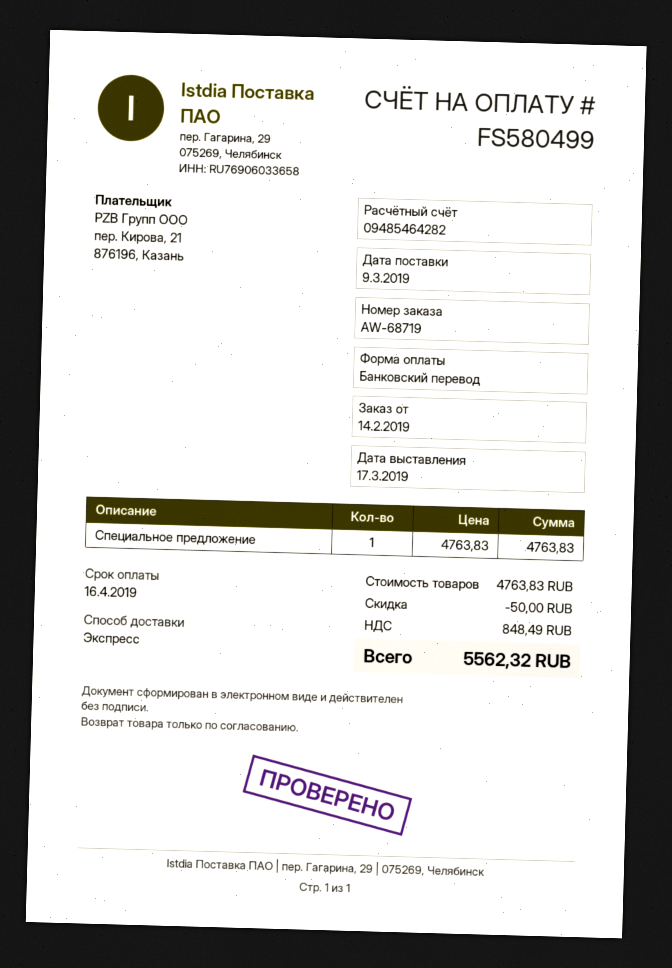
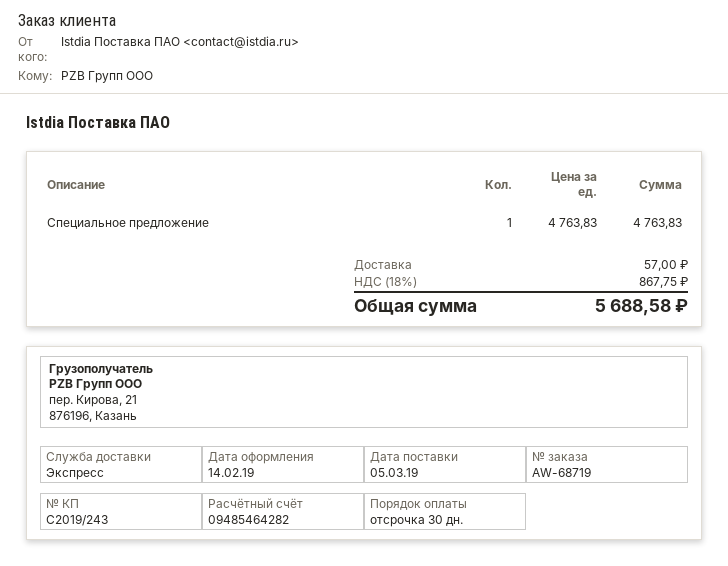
delivery date: 2019-03-09 -> 2019-03-05
discount: 50.00 -> none
shipping: none -> 57.00
tax: 848.49 -> 867.75
total: 5562.32 -> 5688.58

